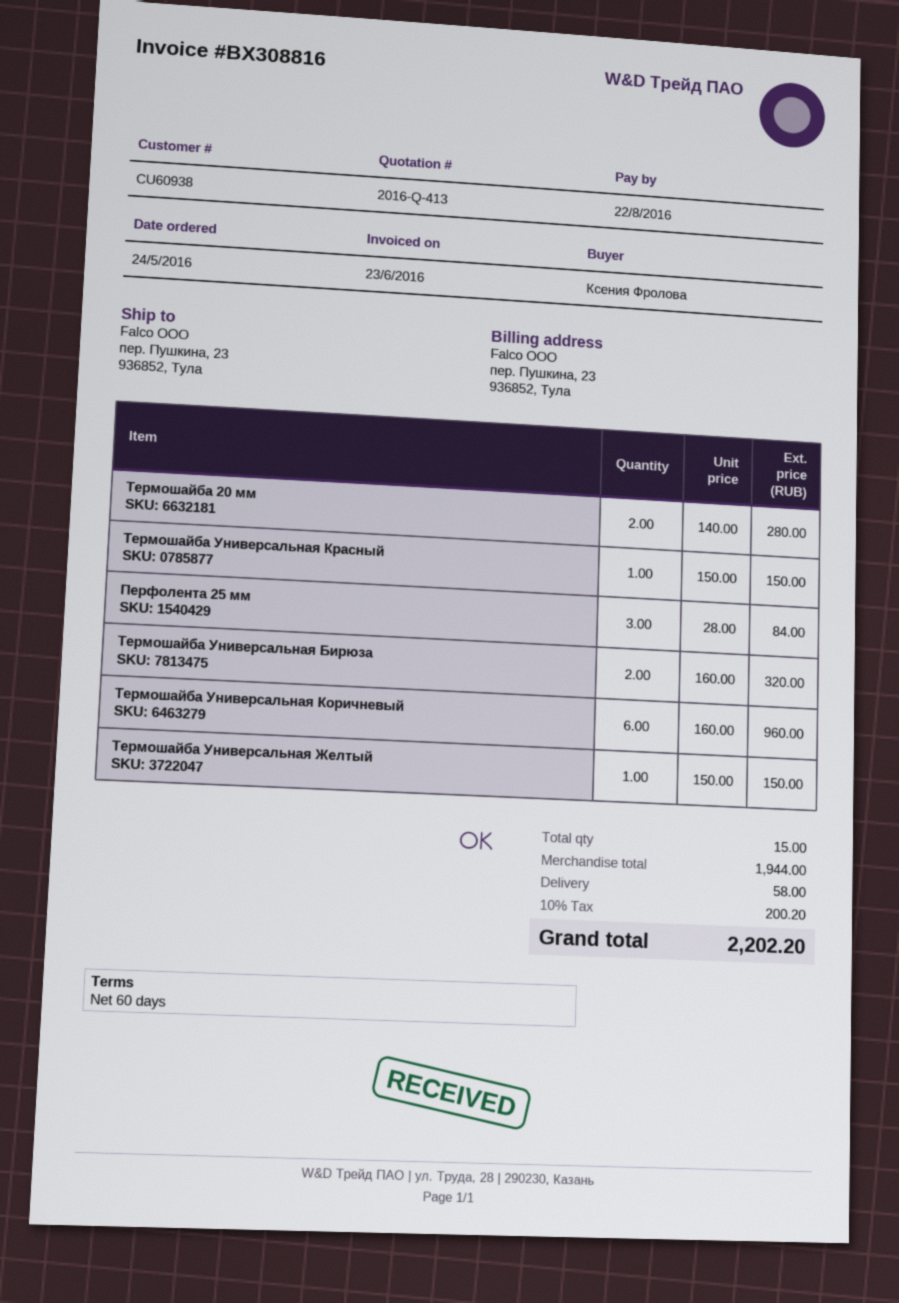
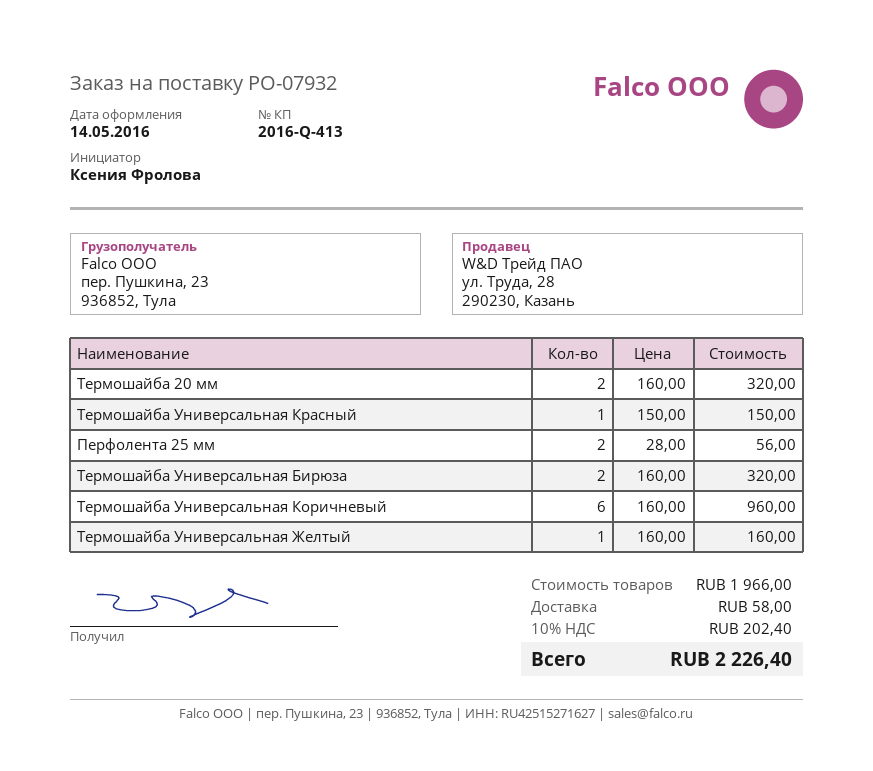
order date: 2016-05-24 -> 2016-05-14
Термошайба 20 мм: 2 x 140.00 = 280.00 -> 2 x 160.00 = 320.00
Перфолента 25 мм: 3 x 28.00 = 84.00 -> 2 x 28.00 = 56.00
Термошайба Универсальная Желтый: 1 x 150.00 = 150.00 -> 1 x 160.00 = 160.00
subtotal: 1944.00 -> 1966.00
tax: 10% = 200.20 -> 10% = 202.40
total: 2202.20 -> 2226.40

